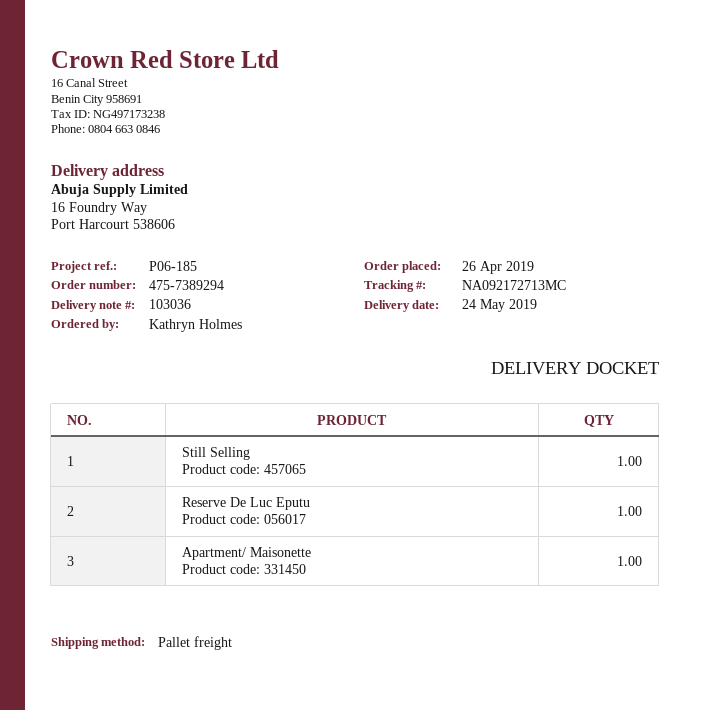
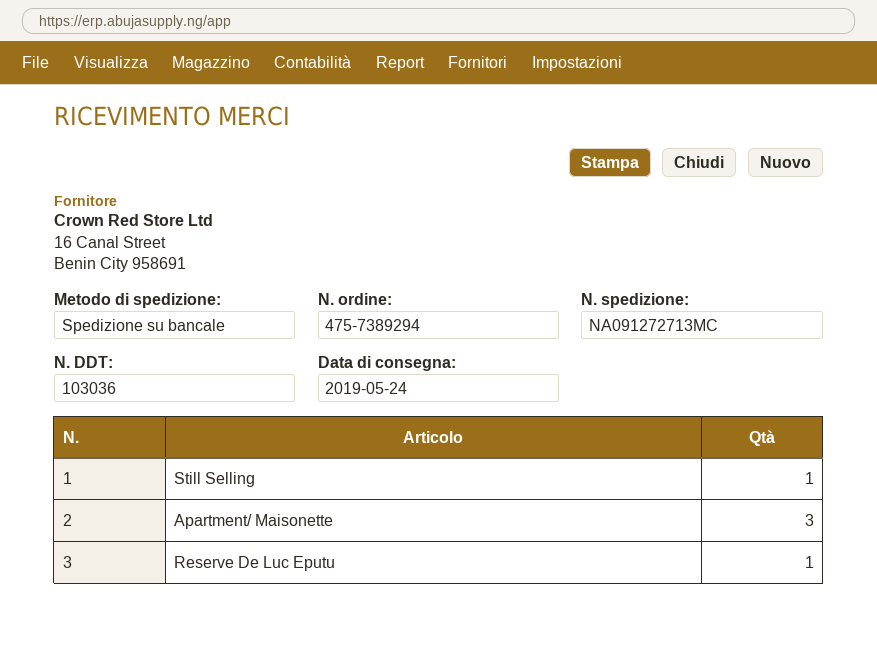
tracking number: NA092172713MC -> NA091272713MC
Apartment/ Maisonette: 1 -> 3

